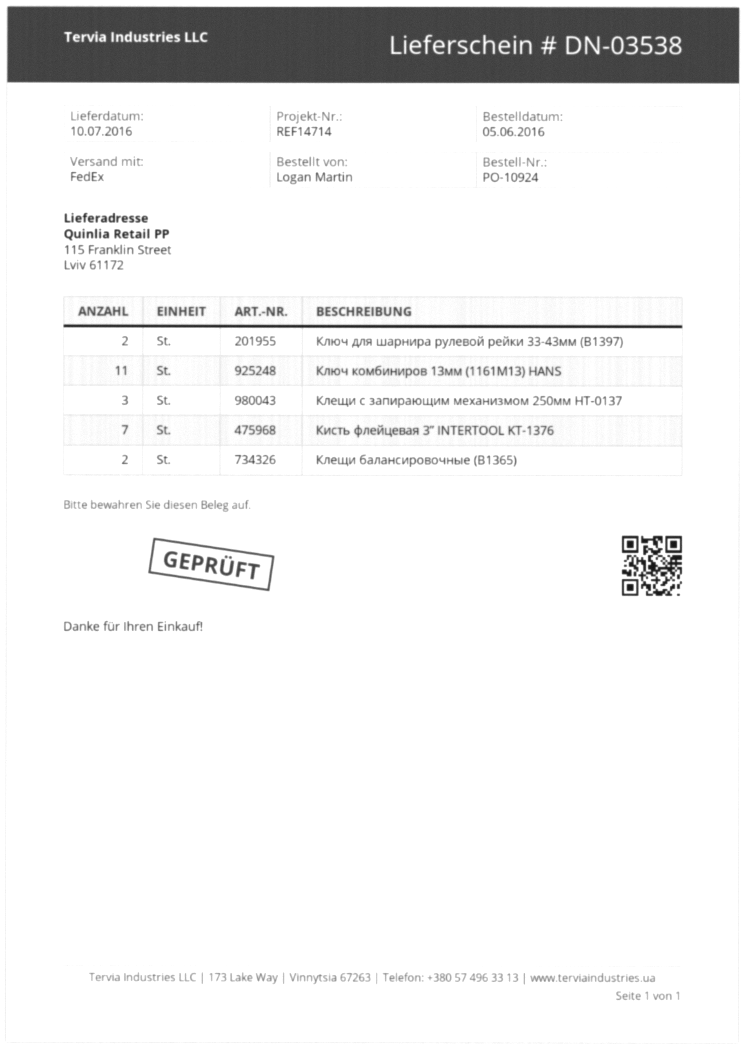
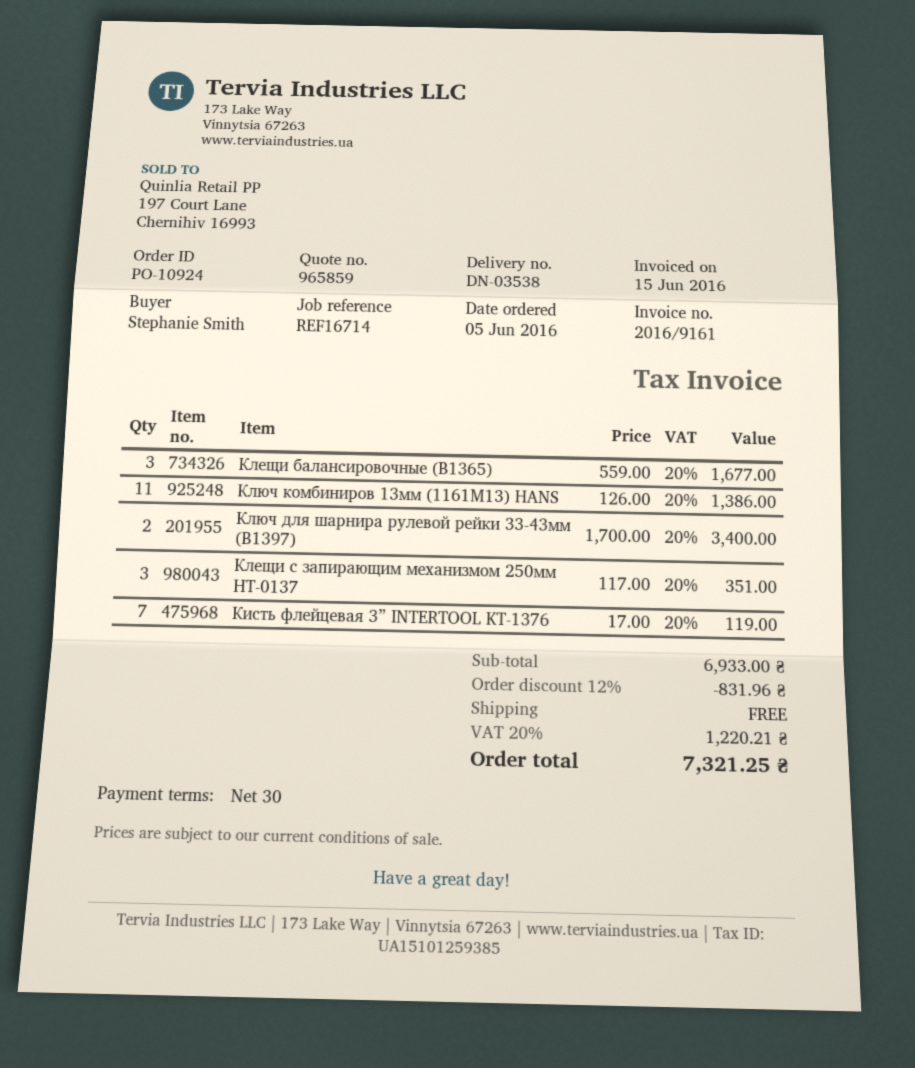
reference: REF14714 -> REF16714
ordered by: Logan Martin -> Stephanie Smith
Клещи балансировочные (В1365): 2 -> 3

